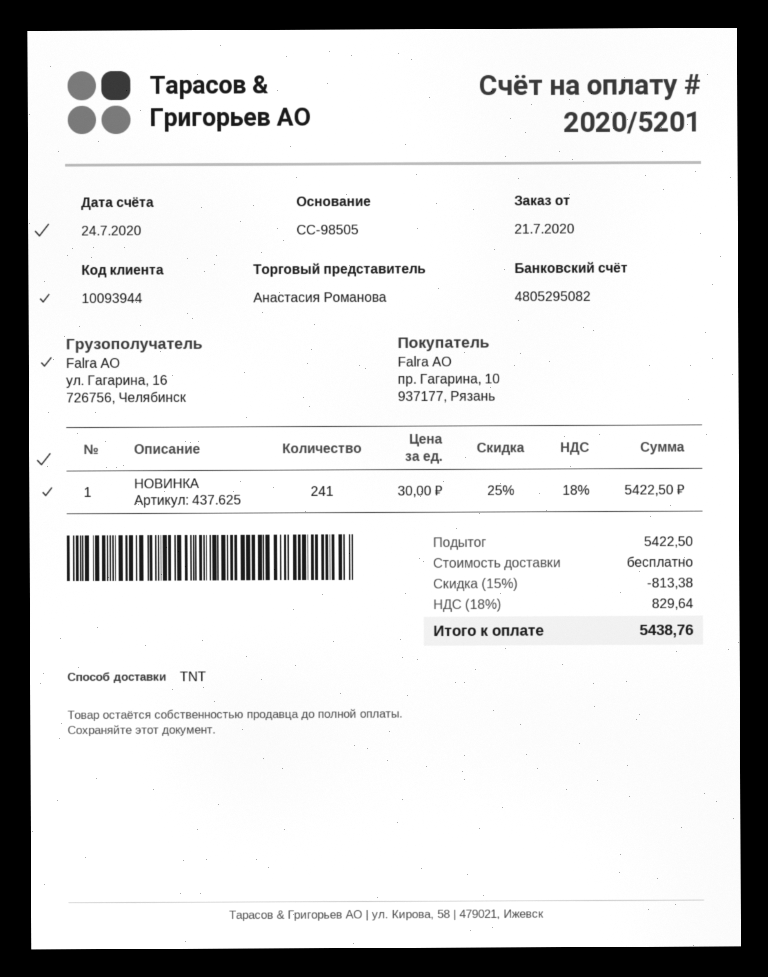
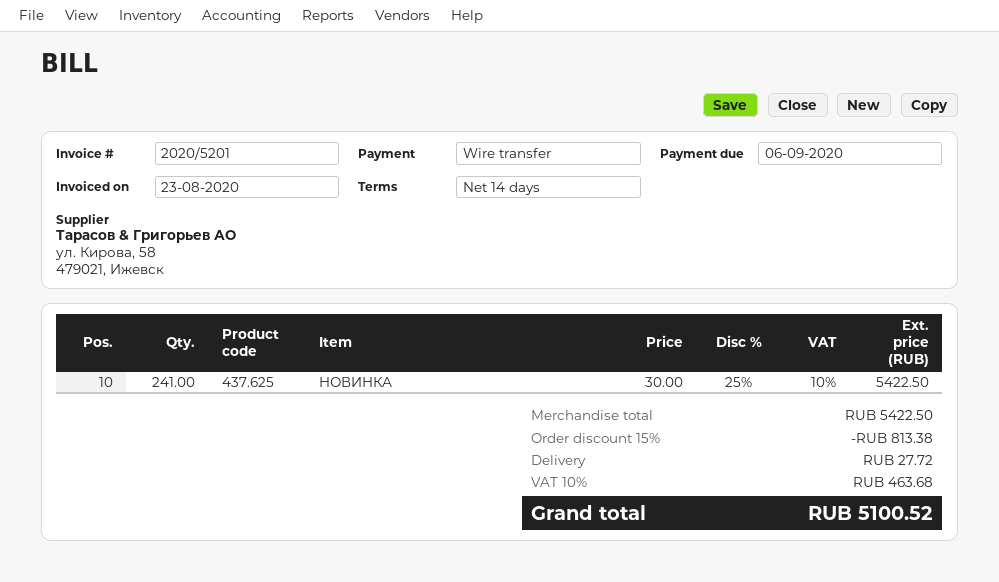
invoice date: 2020-07-24 -> 2020-08-23
shipping: 0.00 -> 27.72
tax: 18% = 829.64 -> 10% = 463.68
total: 5438.76 -> 5100.52

